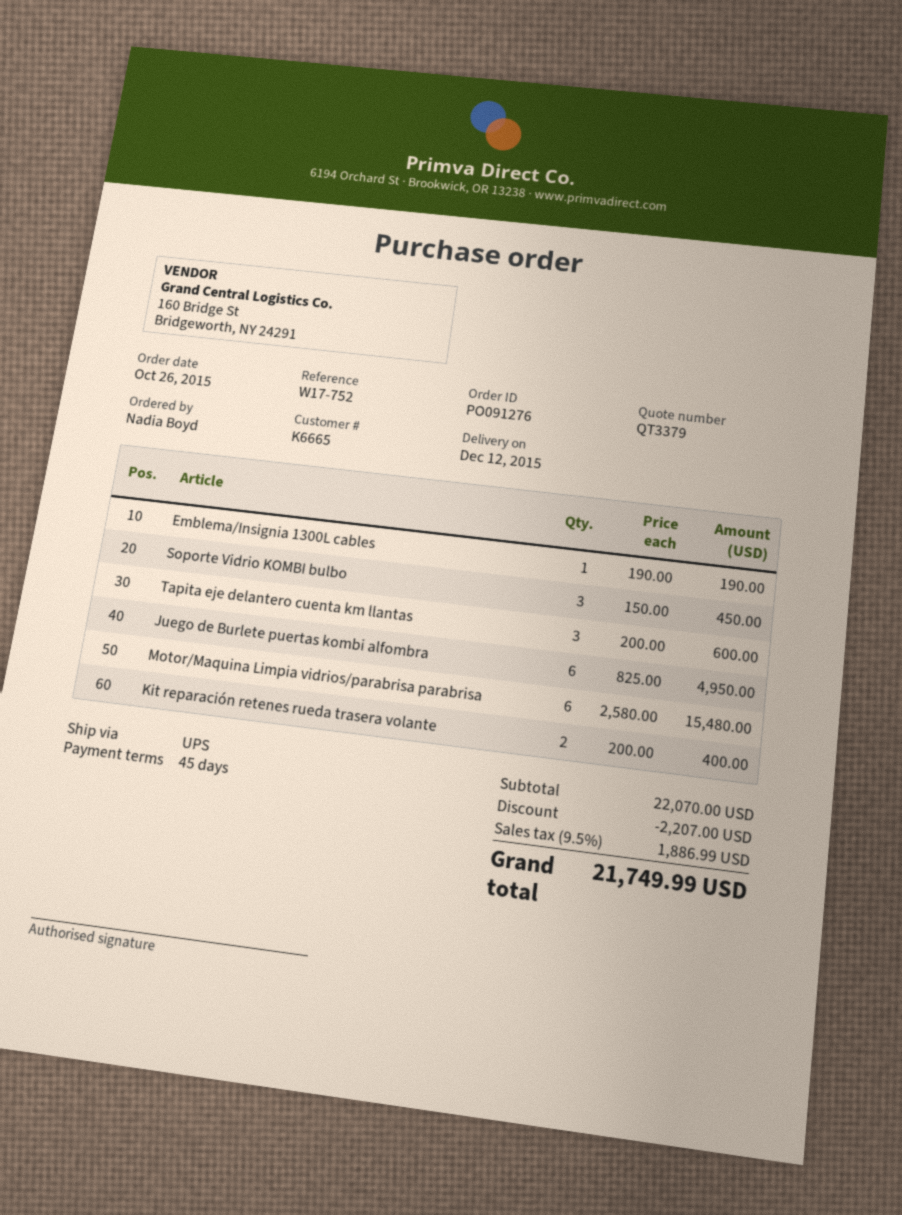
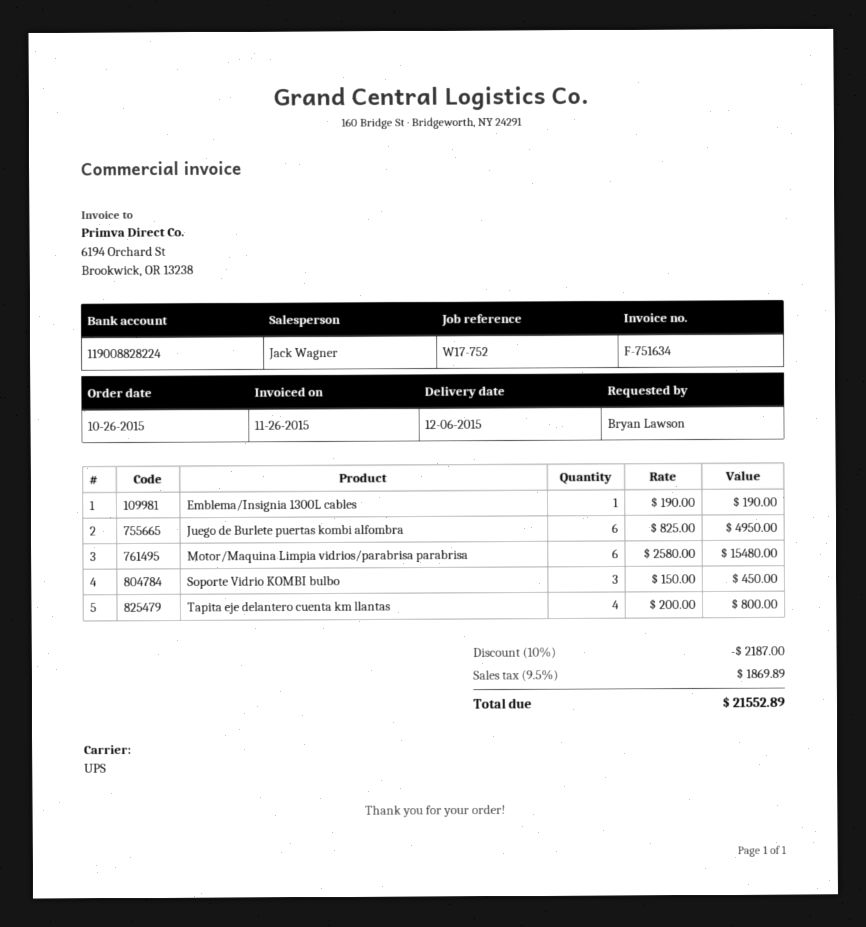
delivery date: 2015-12-12 -> 2015-12-06
ordered by: Nadia Boyd -> Bryan Lawson
Tapita eje delantero cuenta km llantas: 3 x 200.00 = 600.00 -> 4 x 200.00 = 800.00
Kit reparación retenes rueda trasera volante: 2 x 200.00 = 400.00 -> none
discount: 2207.00 -> 2187.00
tax: 9.5% = 1886.99 -> 9.5% = 1869.89
total: 21749.99 -> 21552.89

